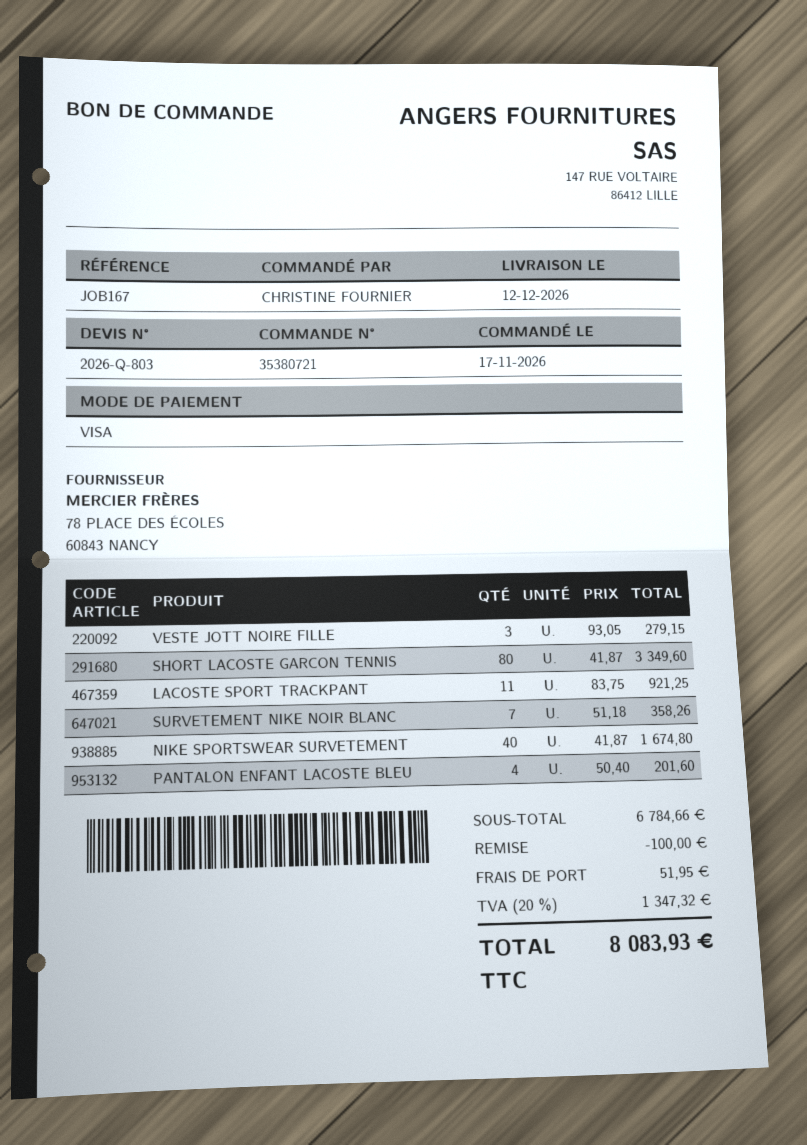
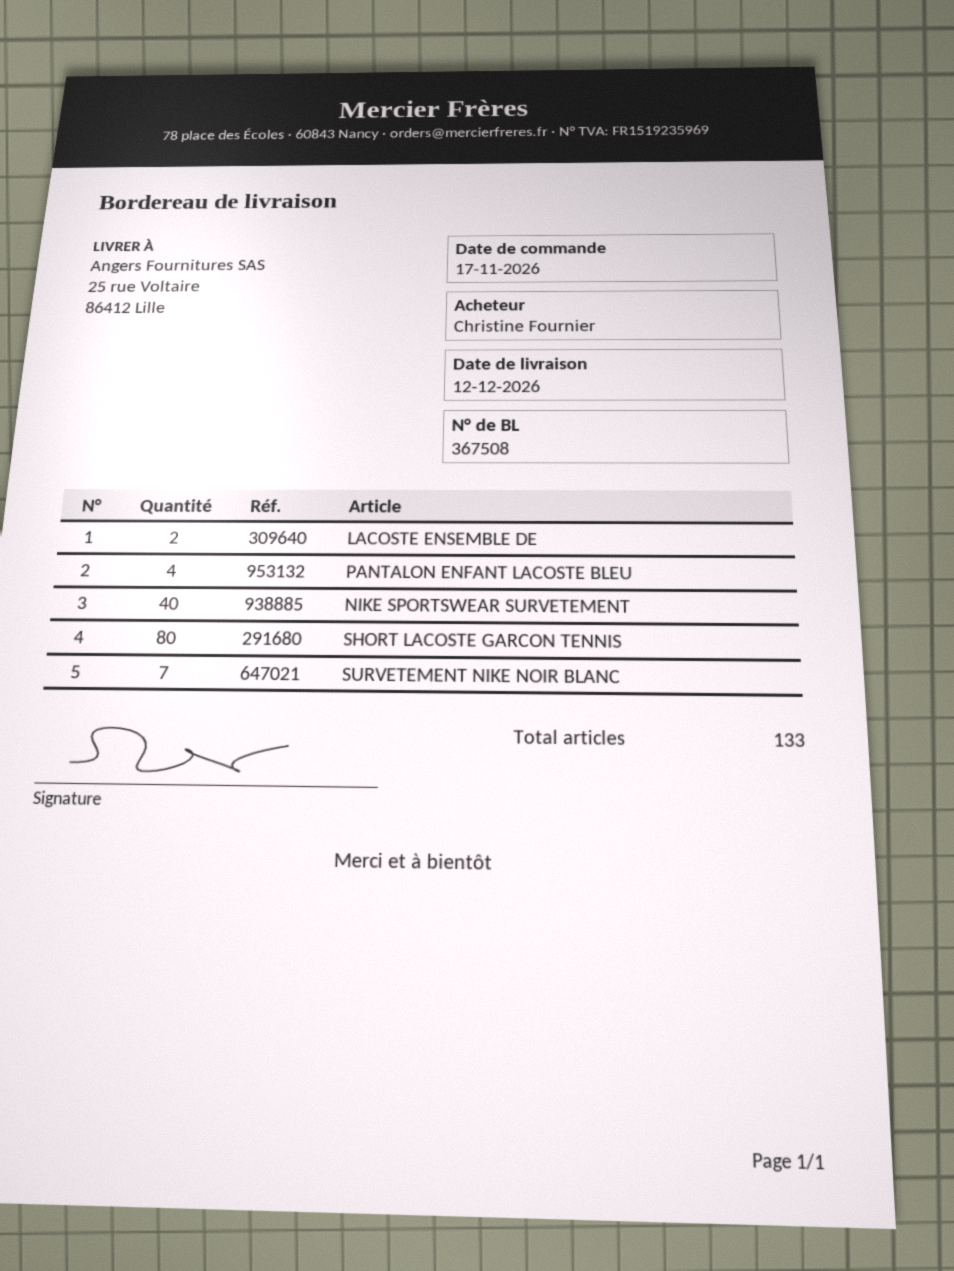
VESTE JOTT NOIRE FILLE: 3 -> none
LACOSTE SPORT TRACKPANT: 11 -> none
LACOSTE ENSEMBLE DE: none -> 2

